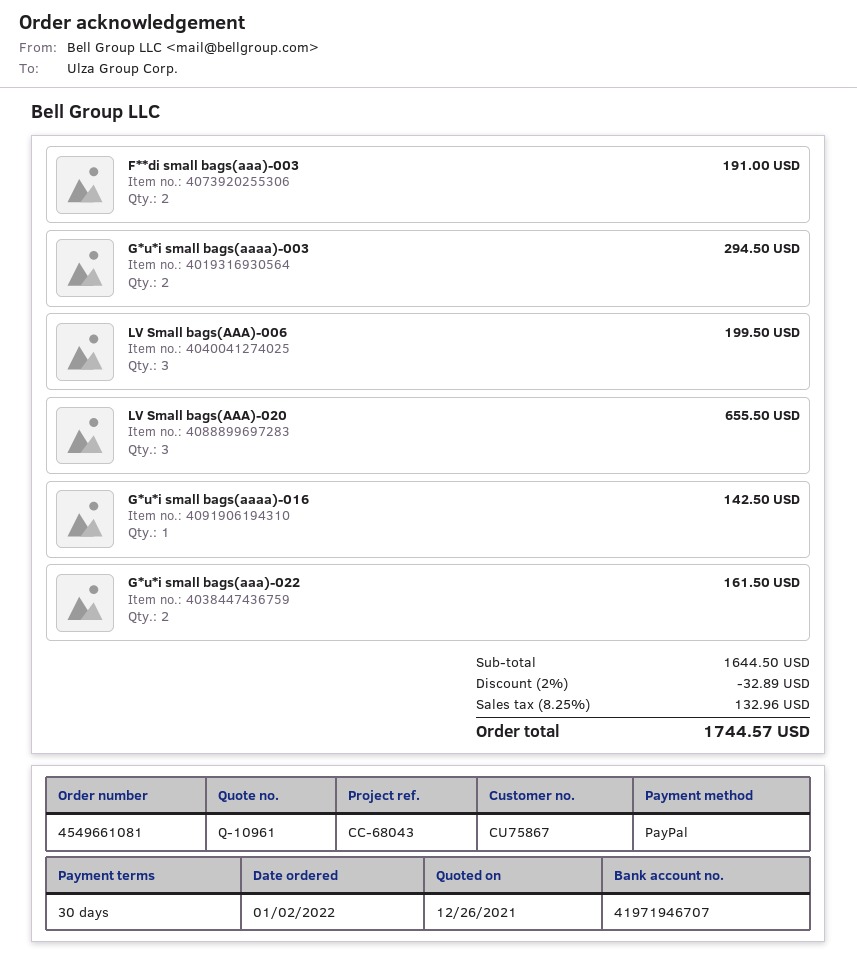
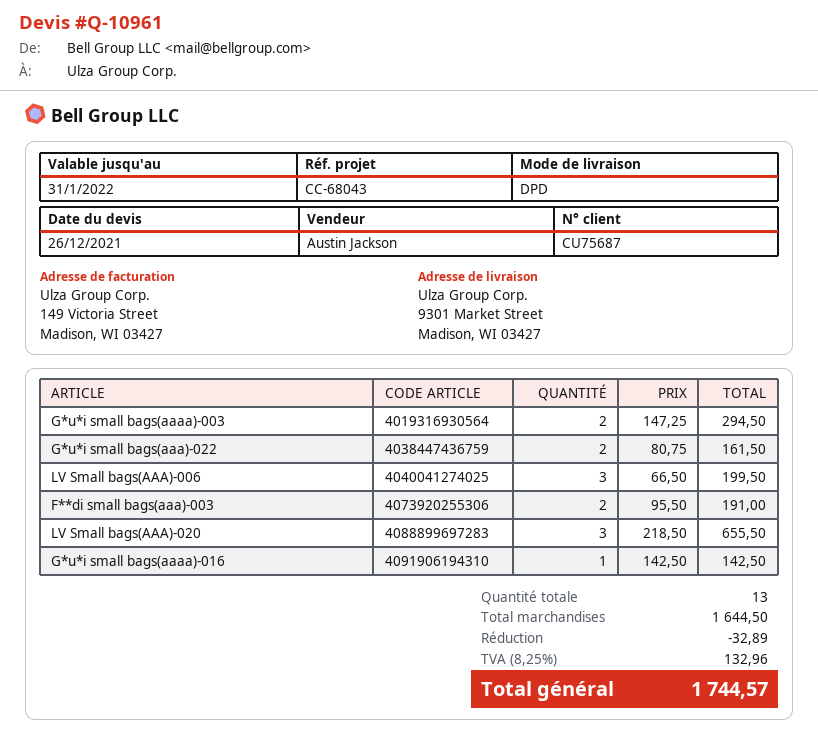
customer number: CU75867 -> CU75687

